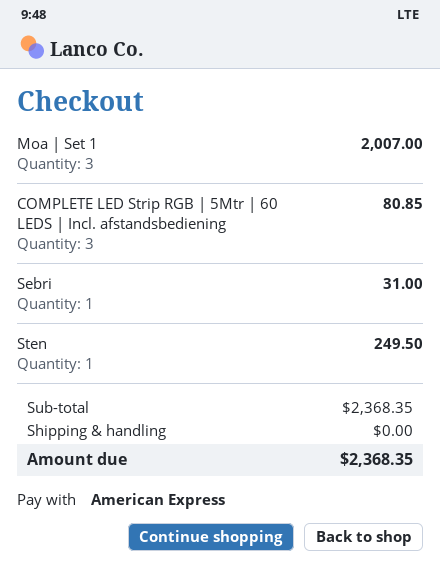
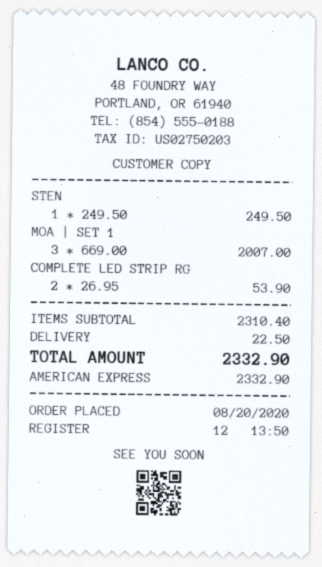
COMPLETE LED Strip RGB | 5Mtr | 60 LEDS | Incl. afstandsbediening: 3 for 80.85 -> 2 for 53.90
Sebri: 1 for 31.00 -> none
subtotal: 2368.35 -> 2310.40
shipping: 0.00 -> 22.50
total: 2368.35 -> 2332.90

